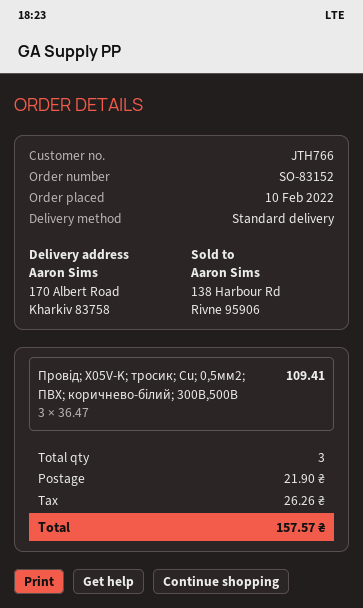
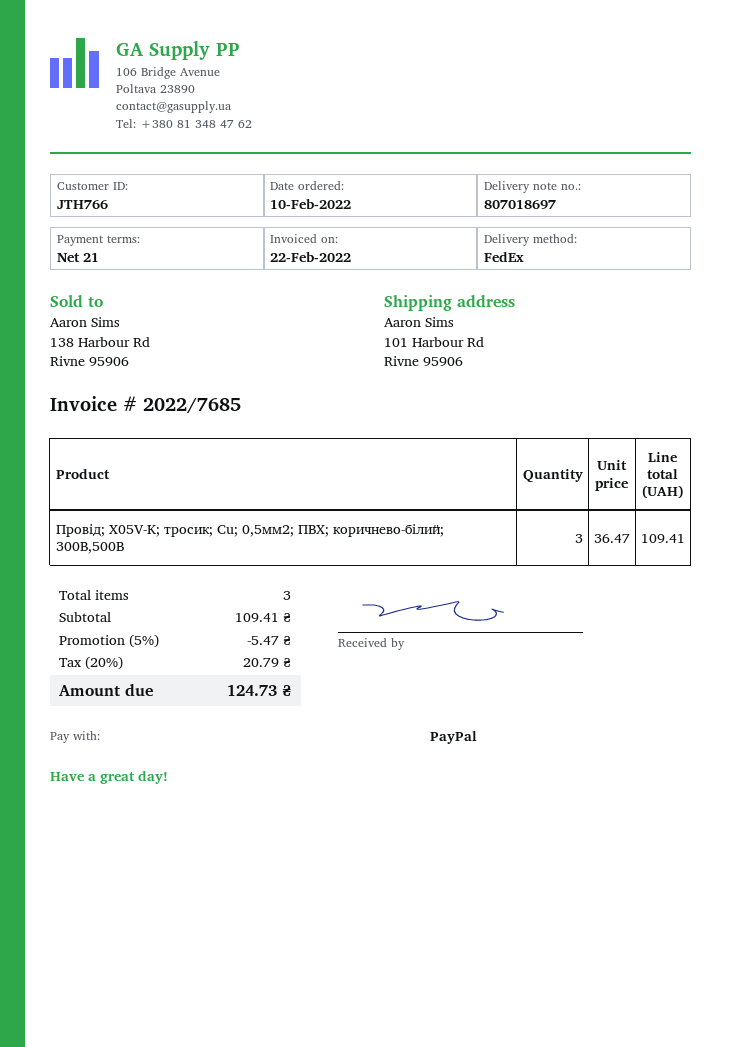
shipping method: standard -> FedEx
ship to: 170 Albert Road, Kharkiv 83758 -> 101 Harbour Rd, Rivne 95906
discount: none -> 5% = 5.47
shipping: 21.90 -> none
tax: 26.26 -> 20.79
total: 157.57 -> 124.73

